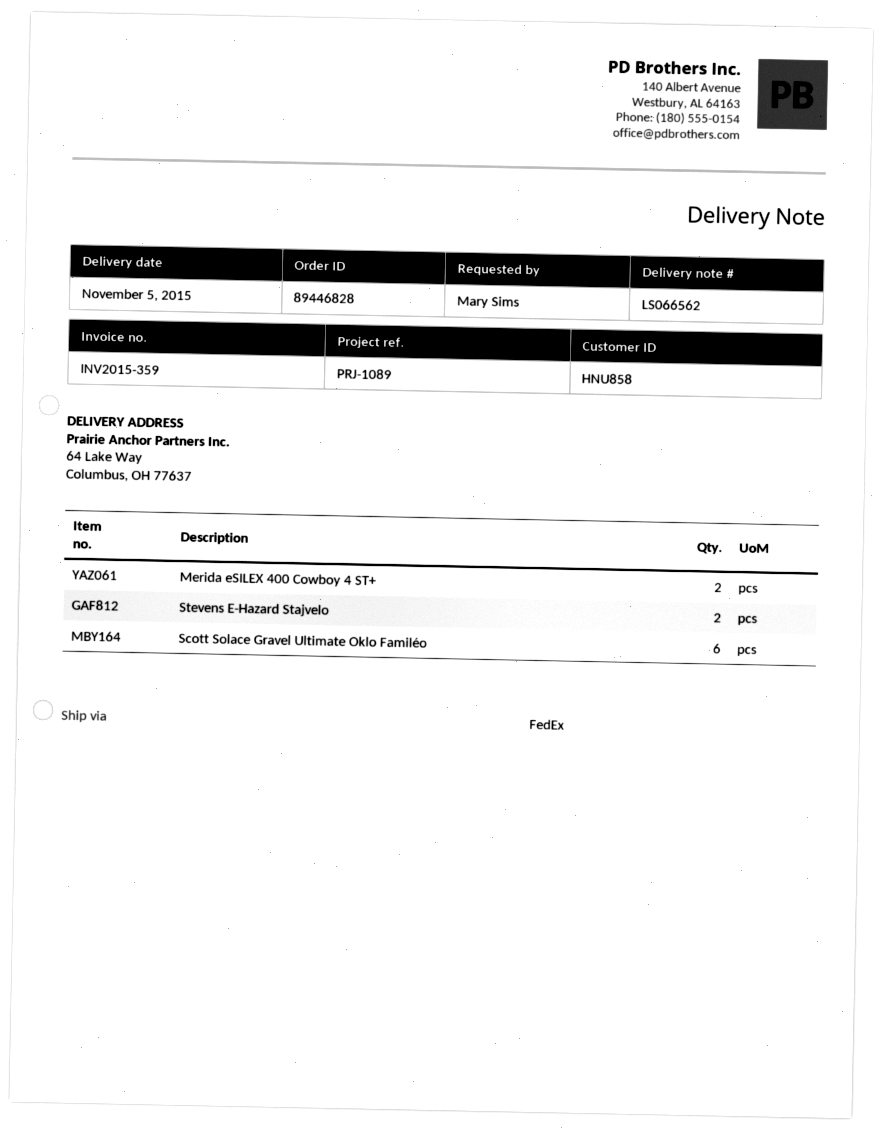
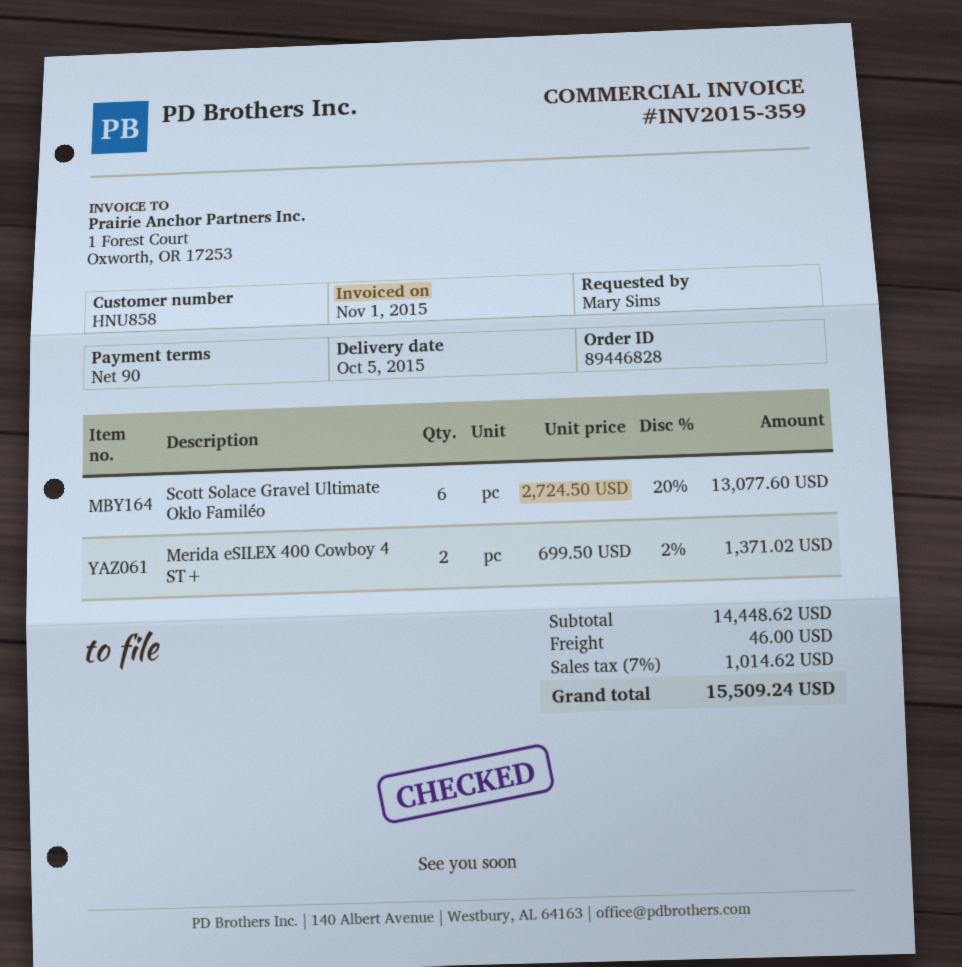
delivery date: 2015-11-05 -> 2015-10-05
Stevens E-Hazard Stajvelo: 2 -> none

